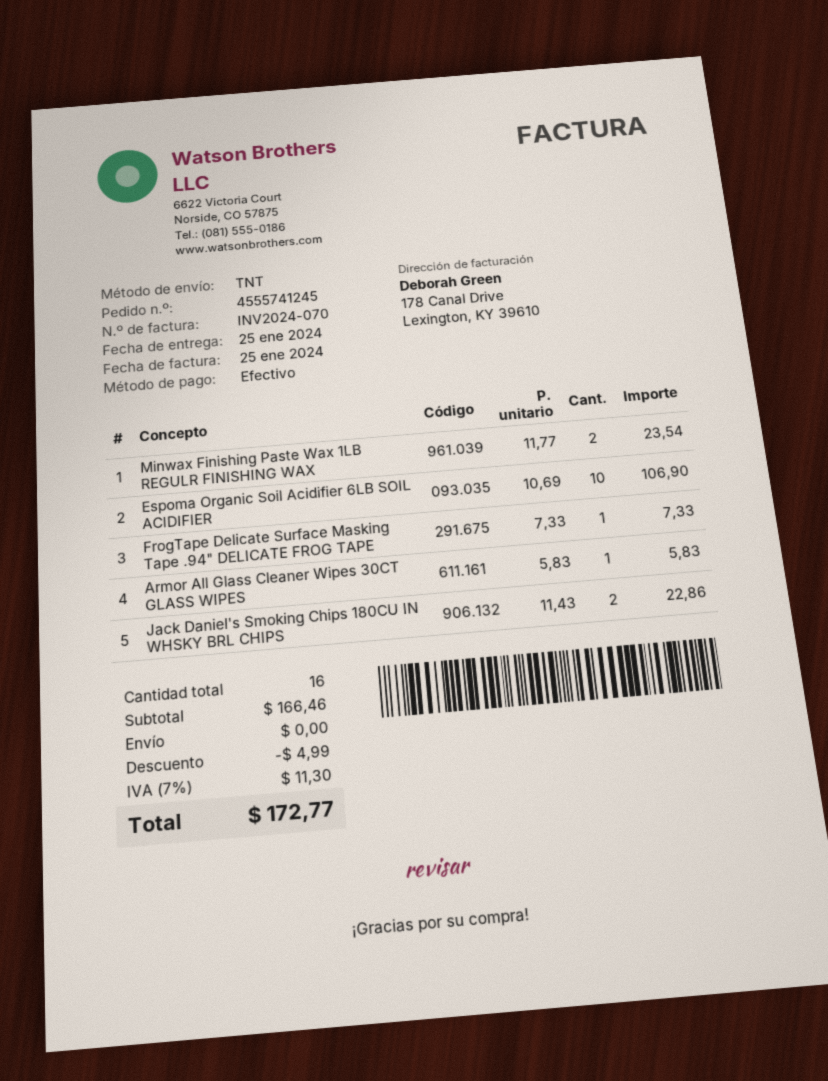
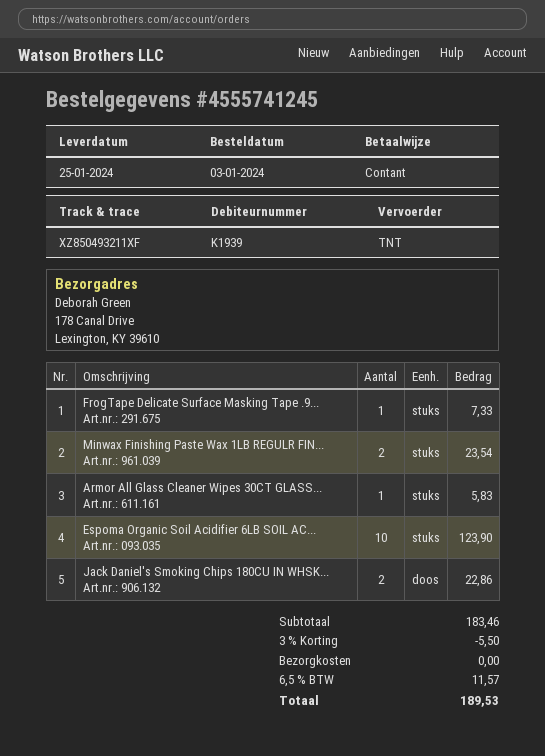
Espoma Organic Soil Acidifier 6LB SOIL ACIDIFIER: 10 for 106.90 -> 10 for 123.90
subtotal: 166.46 -> 183.46
discount: 4.99 -> 5.50
tax: 7% = 11.30 -> 6.5% = 11.57
total: 172.77 -> 189.53

